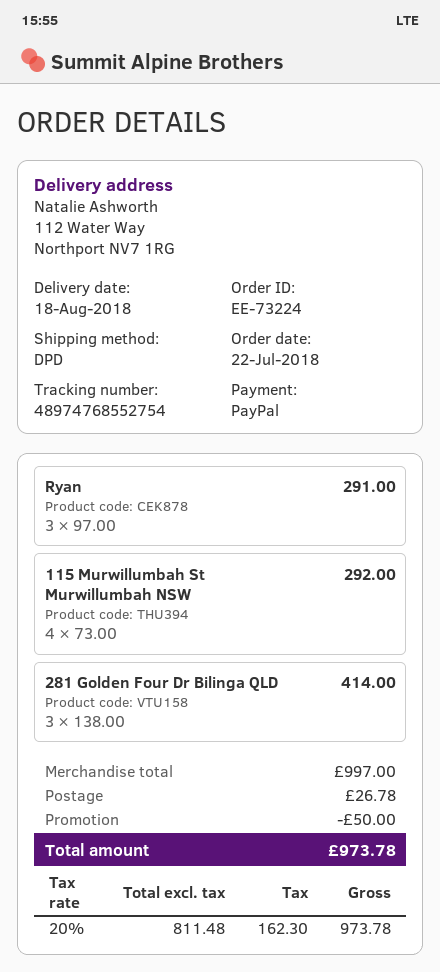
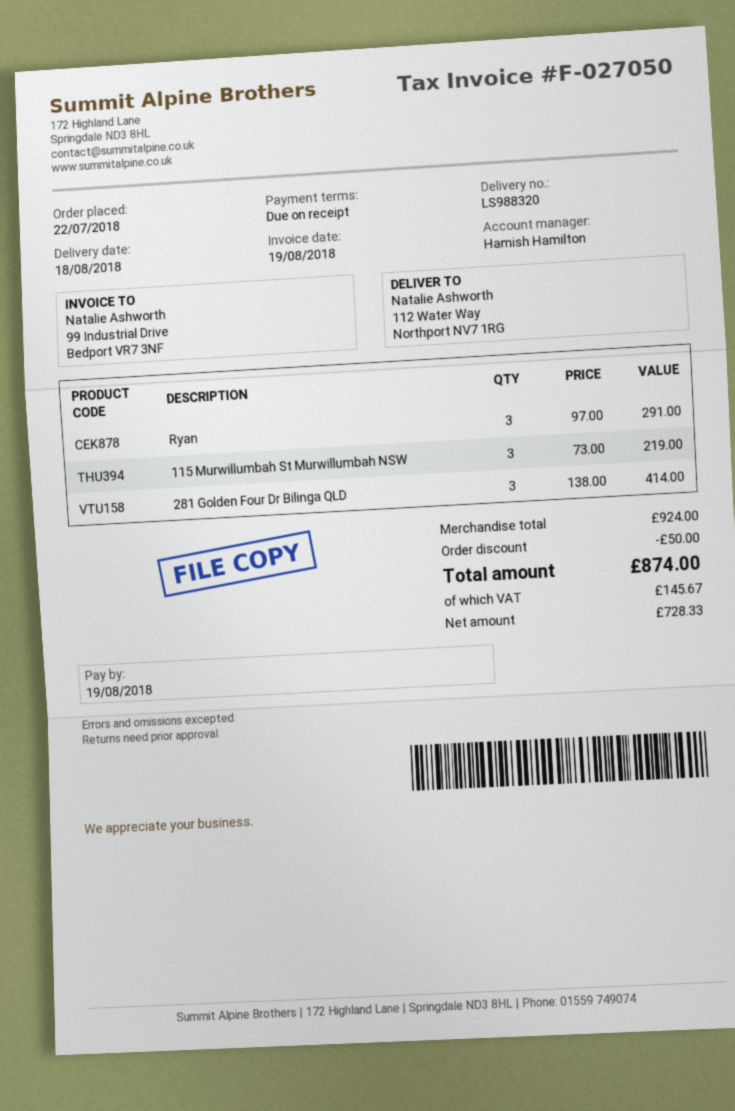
115 Murwillumbah St Murwillumbah NSW: 4 x 73.00 = 292.00 -> 3 x 73.00 = 219.00
subtotal: 997.00 -> 924.00
shipping: 26.78 -> none
net: 811.48 -> 728.33
tax: 162.30 -> 145.67
total: 973.78 -> 874.00

